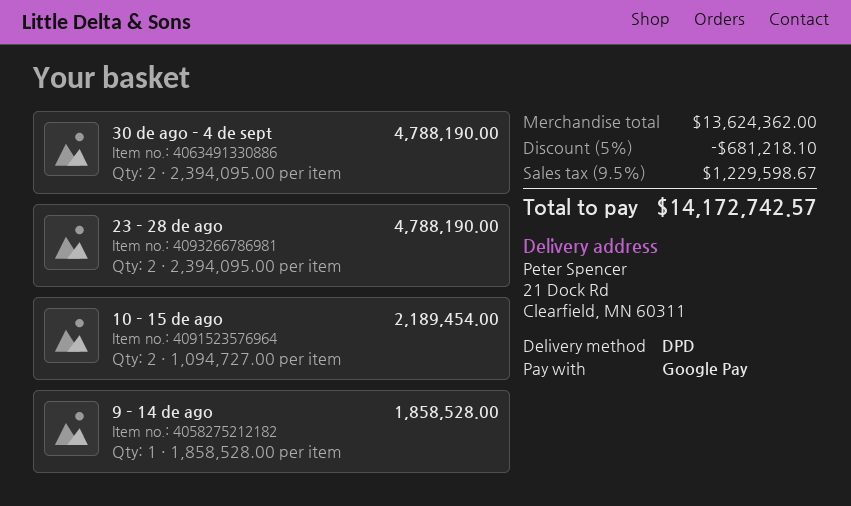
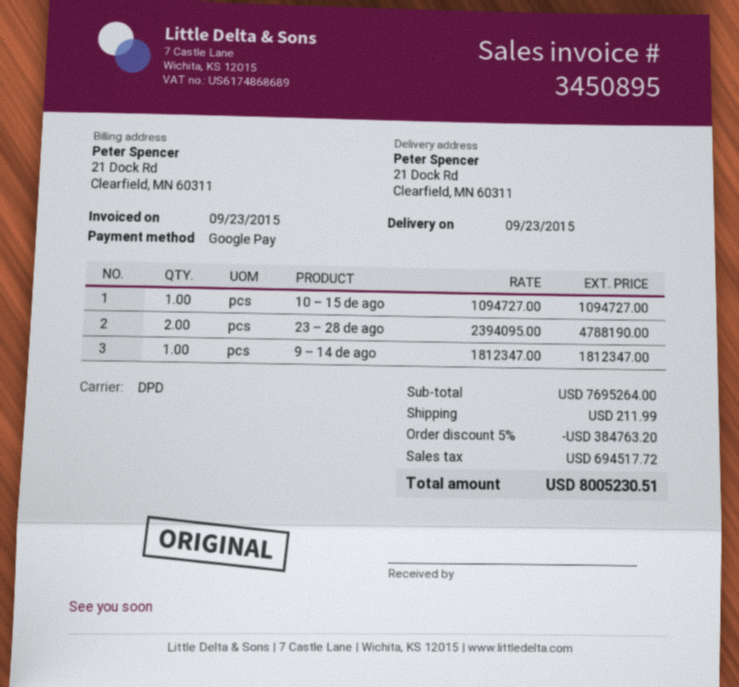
30 de ago – 4 de sept: 2 x 2394095.00 = 4788190.00 -> none
10 – 15 de ago: 2 x 1094727.00 = 2189454.00 -> 1 x 1094727.00 = 1094727.00
9 – 14 de ago: 1 x 1858528.00 = 1858528.00 -> 1 x 1812347.00 = 1812347.00
subtotal: 13624362.00 -> 7695264.00
discount: 5% = 681218.10 -> 5% = 384763.20
shipping: none -> 211.99
tax: 1229598.67 -> 694517.72
total: 14172742.57 -> 8005230.51

